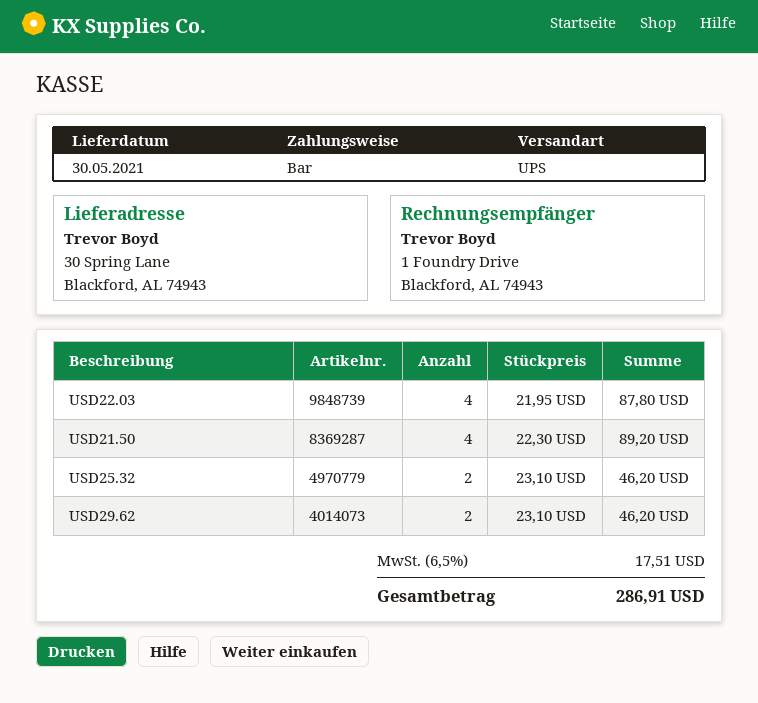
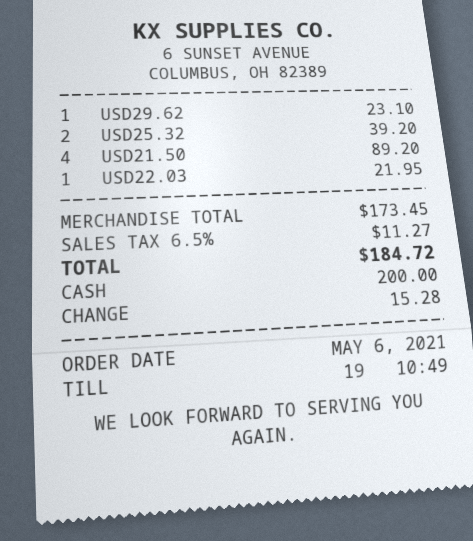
USD22.03: 4 for 87.80 -> 1 for 21.95
USD25.32: 2 for 46.20 -> 2 for 39.20
USD29.62: 2 for 46.20 -> 1 for 23.10
tax: 6.5% = 17.51 -> 6.5% = 11.27
total: 286.91 -> 184.72

